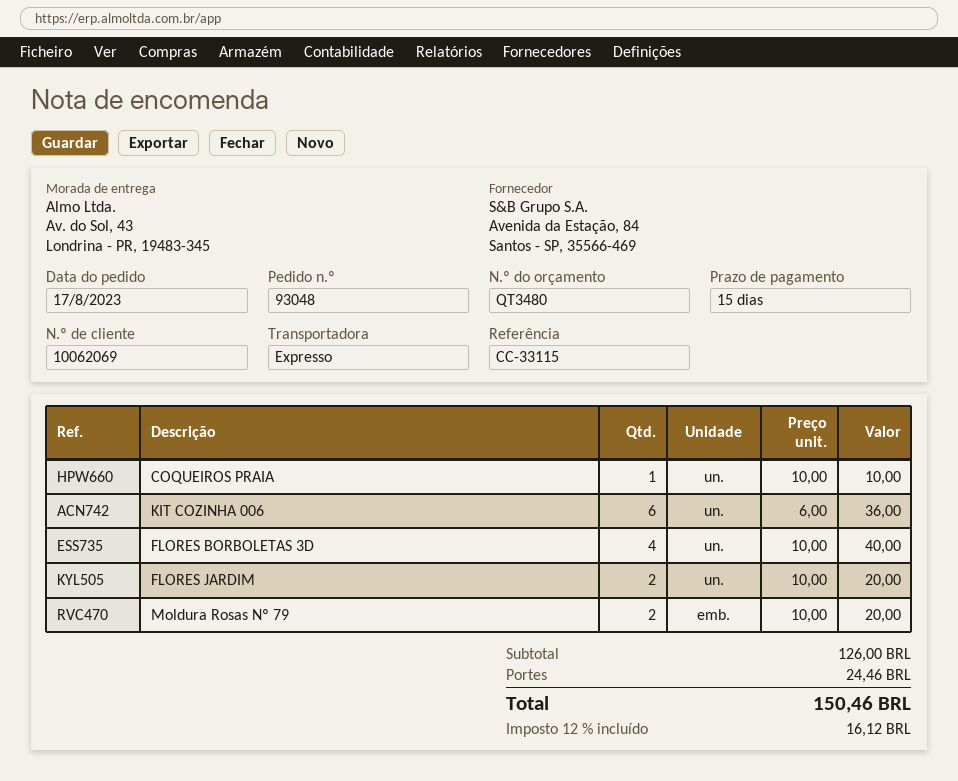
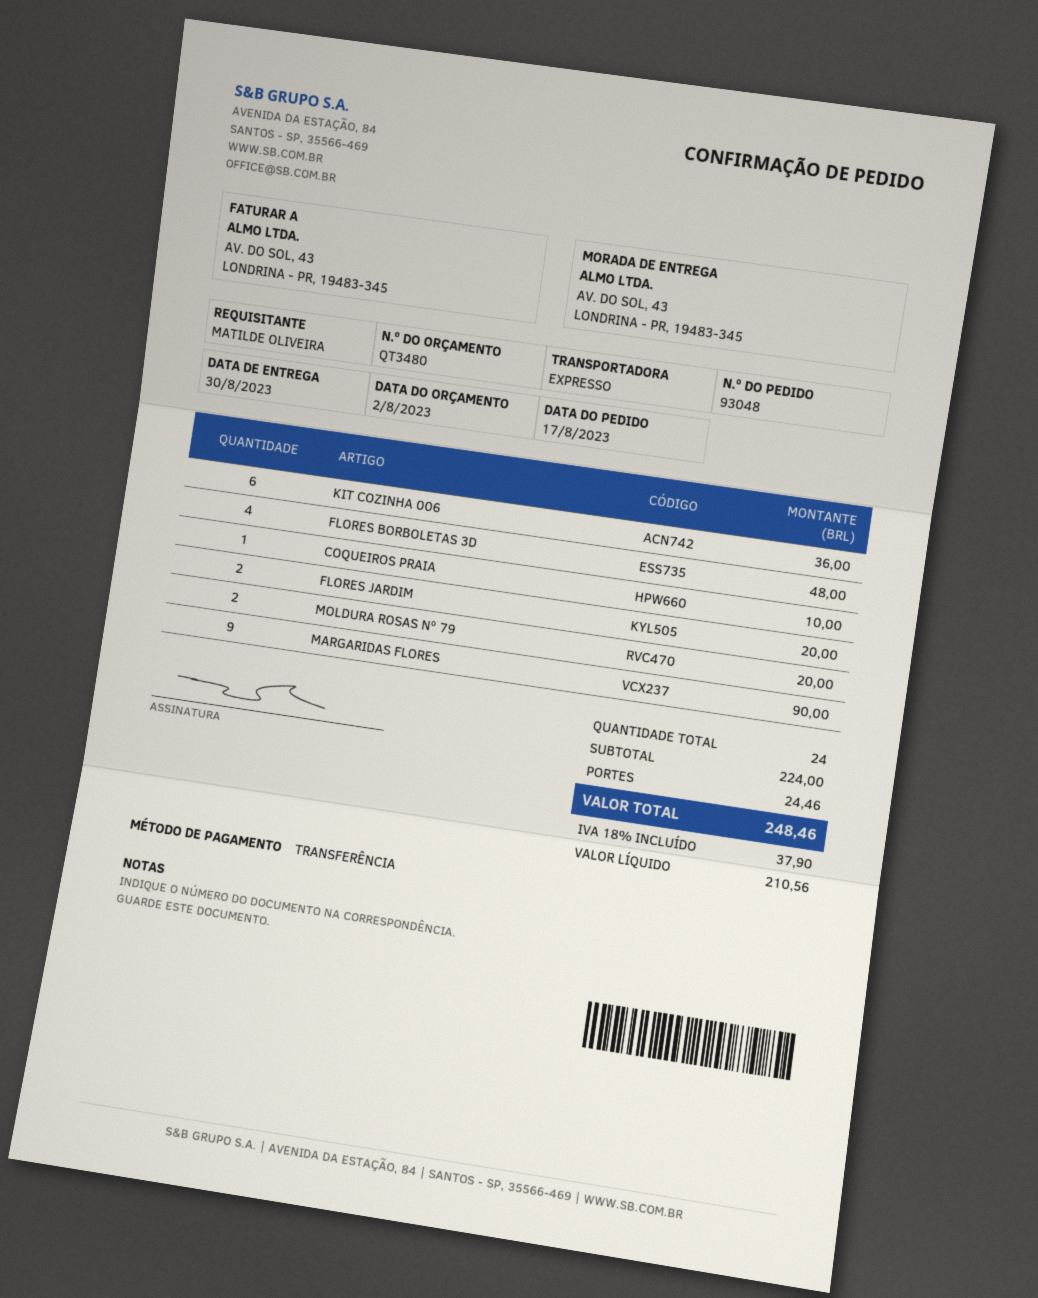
FLORES BORBOLETAS 3D: 4 for 40.00 -> 4 for 48.00
MARGARIDAS FLORES: none -> 9 for 90.00
subtotal: 126.00 -> 224.00
tax: 12% = 16.12 -> 18% = 37.90
total: 150.46 -> 248.46

